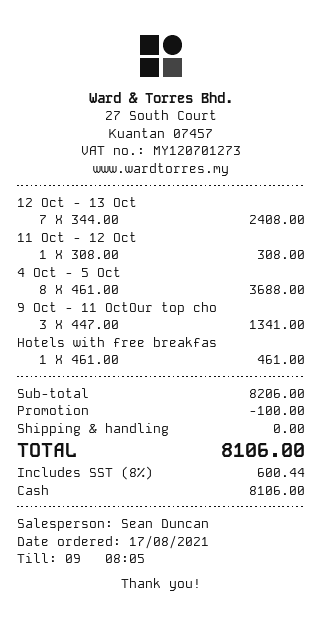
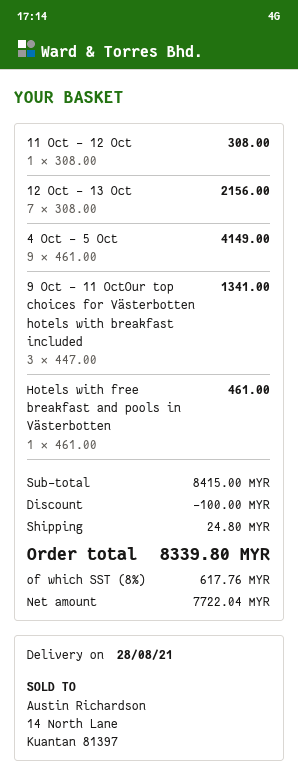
12 Oct - 13 Oct: 7 x 344.00 = 2408.00 -> 7 x 308.00 = 2156.00
4 Oct - 5 Oct: 8 x 461.00 = 3688.00 -> 9 x 461.00 = 4149.00
subtotal: 8206.00 -> 8415.00
shipping: 0.00 -> 24.80
tax: 8% = 600.44 -> 8% = 617.76
total: 8106.00 -> 8339.80

